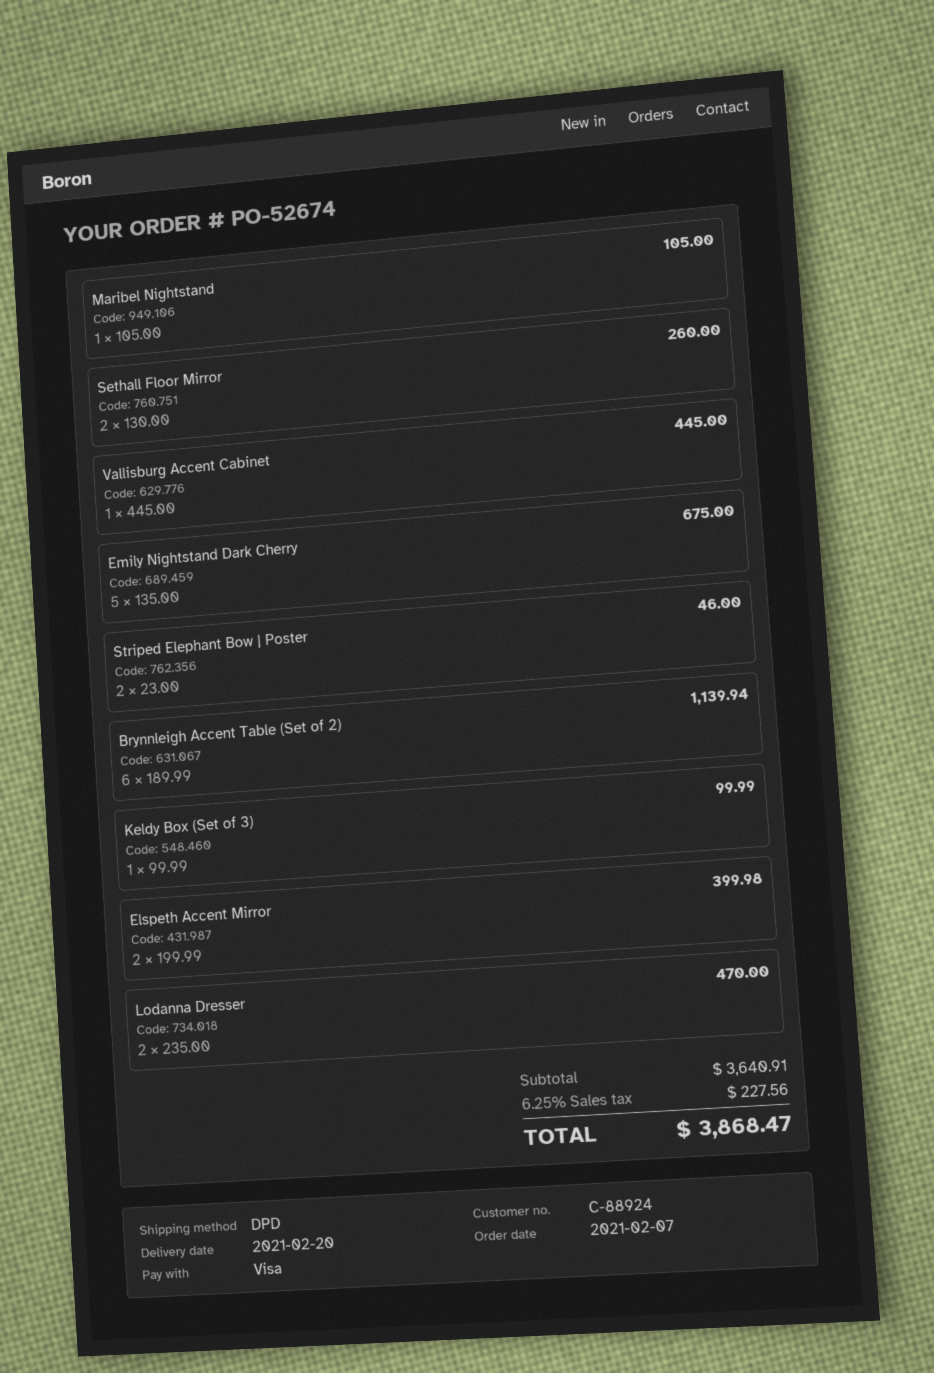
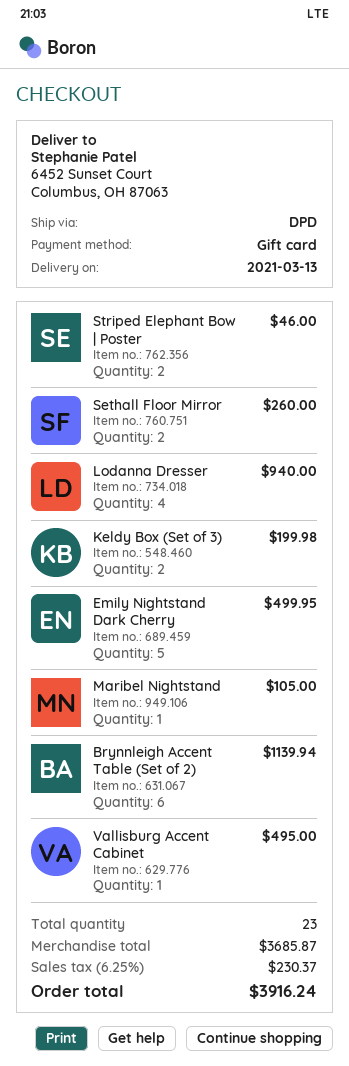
delivery date: 2021-02-20 -> 2021-03-13
payment method: Visa -> gift card
Vallisburg Accent Cabinet: 1 for 445.00 -> 1 for 495.00
Emily Nightstand Dark Cherry: 5 for 675.00 -> 5 for 499.95
Keldy Box (Set of 3): 1 for 99.99 -> 2 for 199.98
Elspeth Accent Mirror: 2 for 399.98 -> none
Lodanna Dresser: 2 for 470.00 -> 4 for 940.00
subtotal: 3640.91 -> 3685.87
tax: 6.25% = 227.56 -> 6.25% = 230.37
total: 3868.47 -> 3916.24

